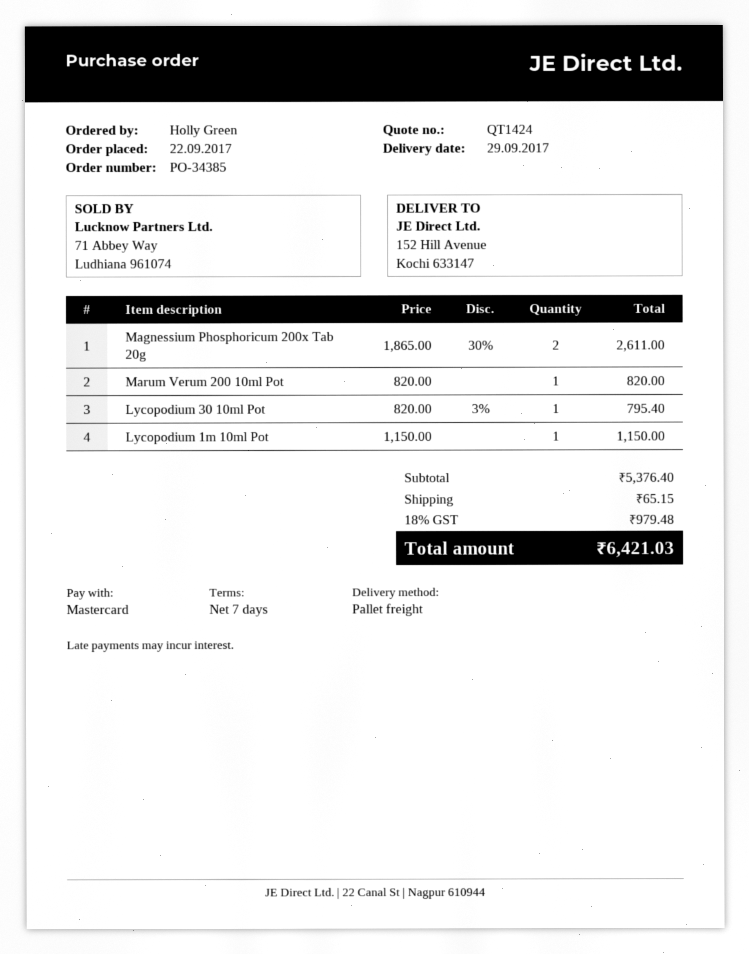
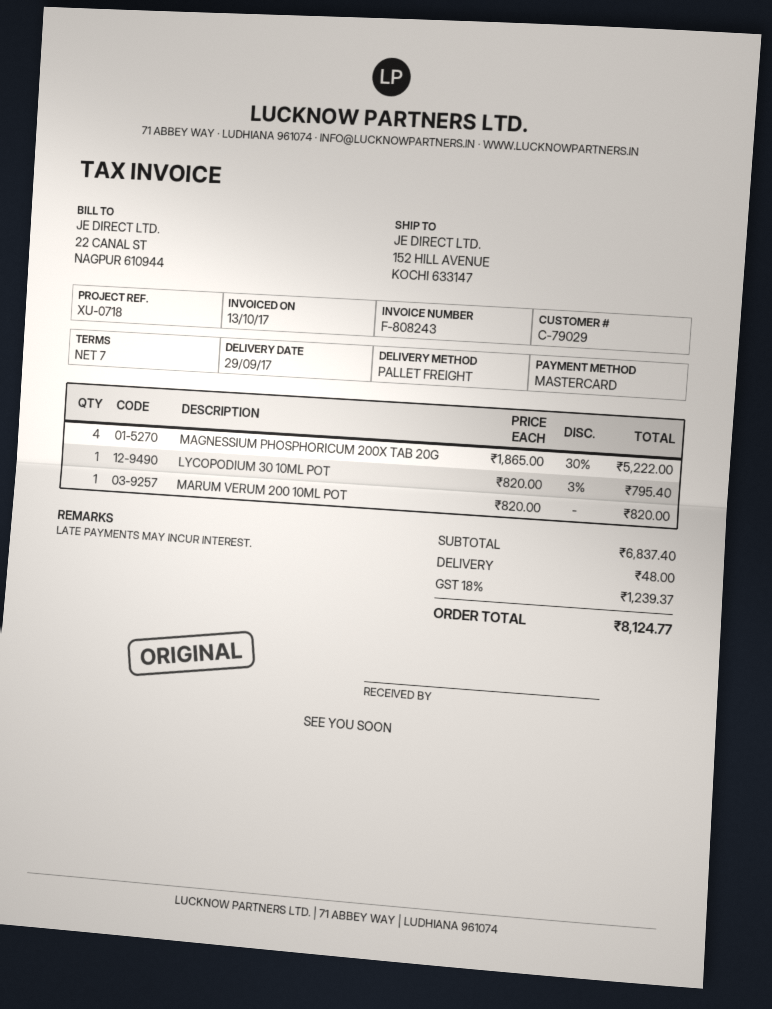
Magnessium Phosphoricum 200x Tab 20g: 2 x 1865.00 - 30% = 2611.00 -> 4 x 1865.00 - 30% = 5222.00
Lycopodium 1m 10ml Pot: 1 x 1150.00 = 1150.00 -> none
subtotal: 5376.40 -> 6837.40
shipping: 65.15 -> 48.00
tax: 18% = 979.48 -> 18% = 1239.37
total: 6421.03 -> 8124.77

